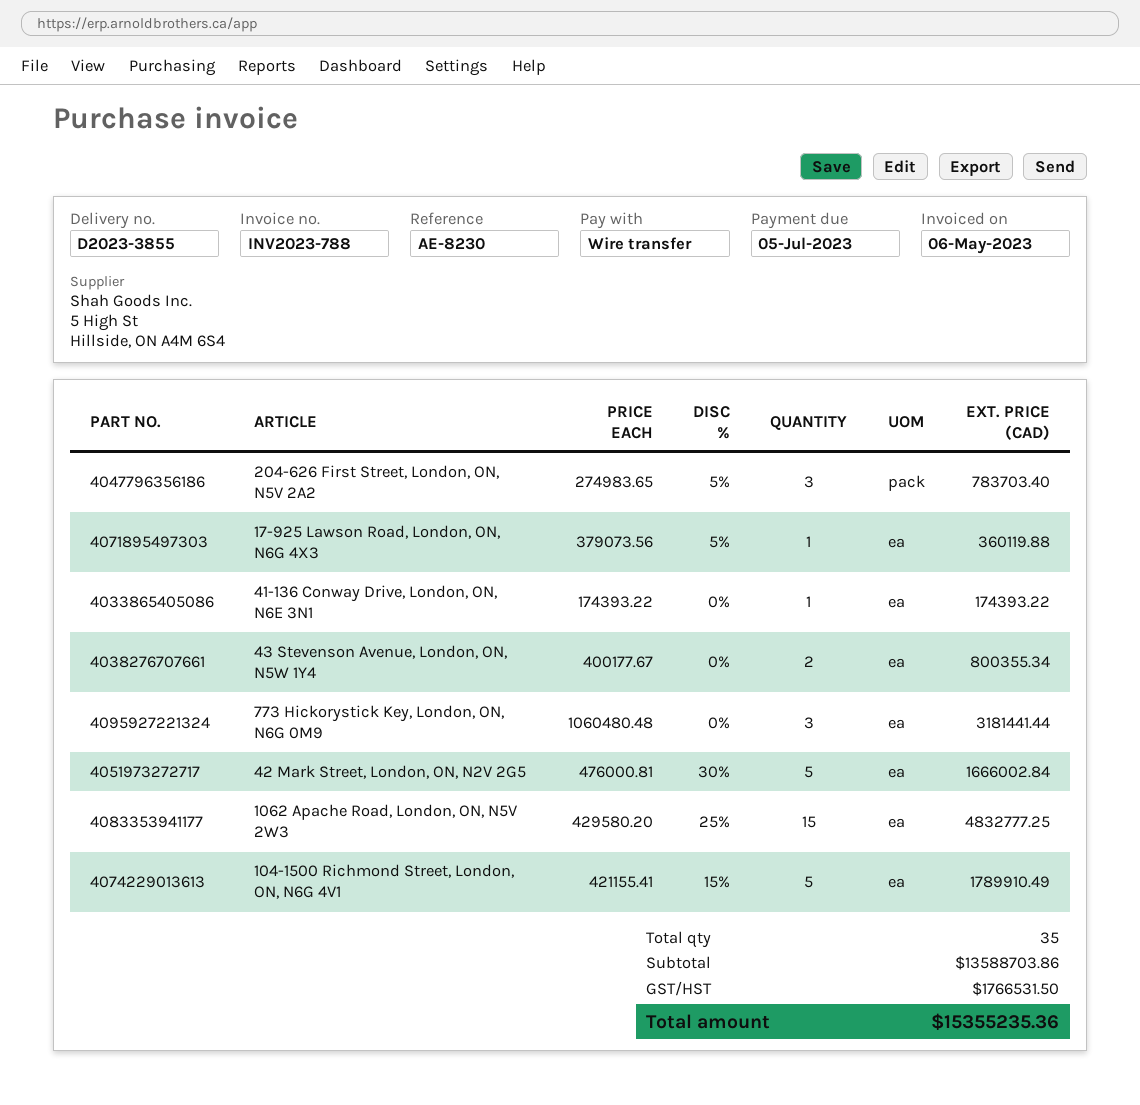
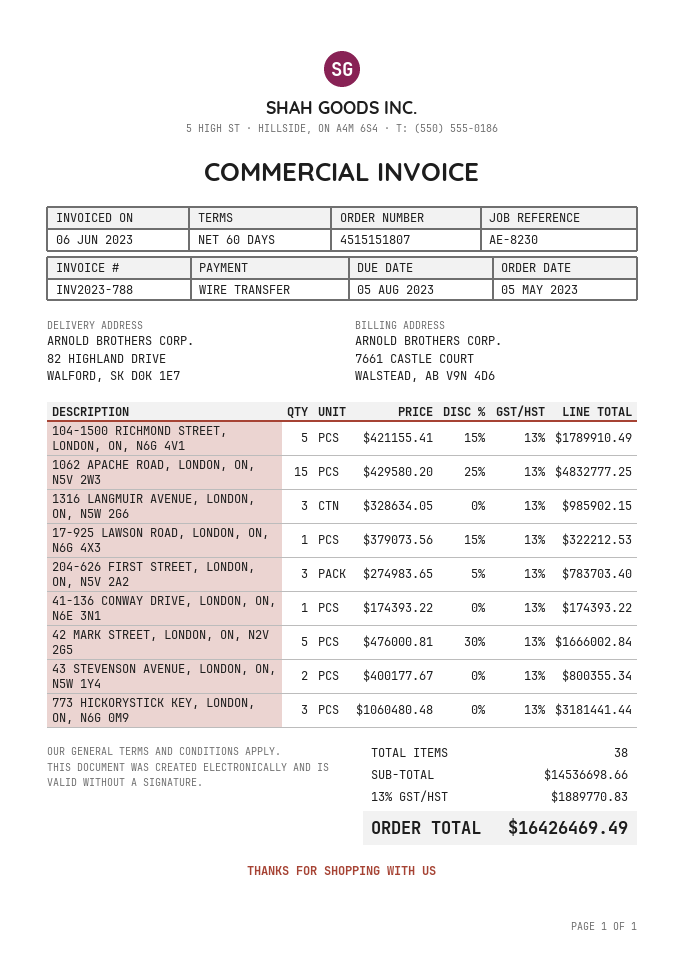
invoice date: 2023-05-06 -> 2023-06-06
due date: 2023-07-05 -> 2023-08-05
17-925 Lawson Road, London, ON, N6G 4X3: 1 x 379073.56 - 5% = 360119.88 -> 1 x 379073.56 - 15% = 322212.53
1316 LANGMUIR AVENUE, LONDON, ON, N5W 2G6: none -> 3 x 328634.05 = 985902.15
total quantity: 35 -> 38
subtotal: 13588703.86 -> 14536698.66
tax: 1766531.50 -> 1889770.83
total: 15355235.36 -> 16426469.49

